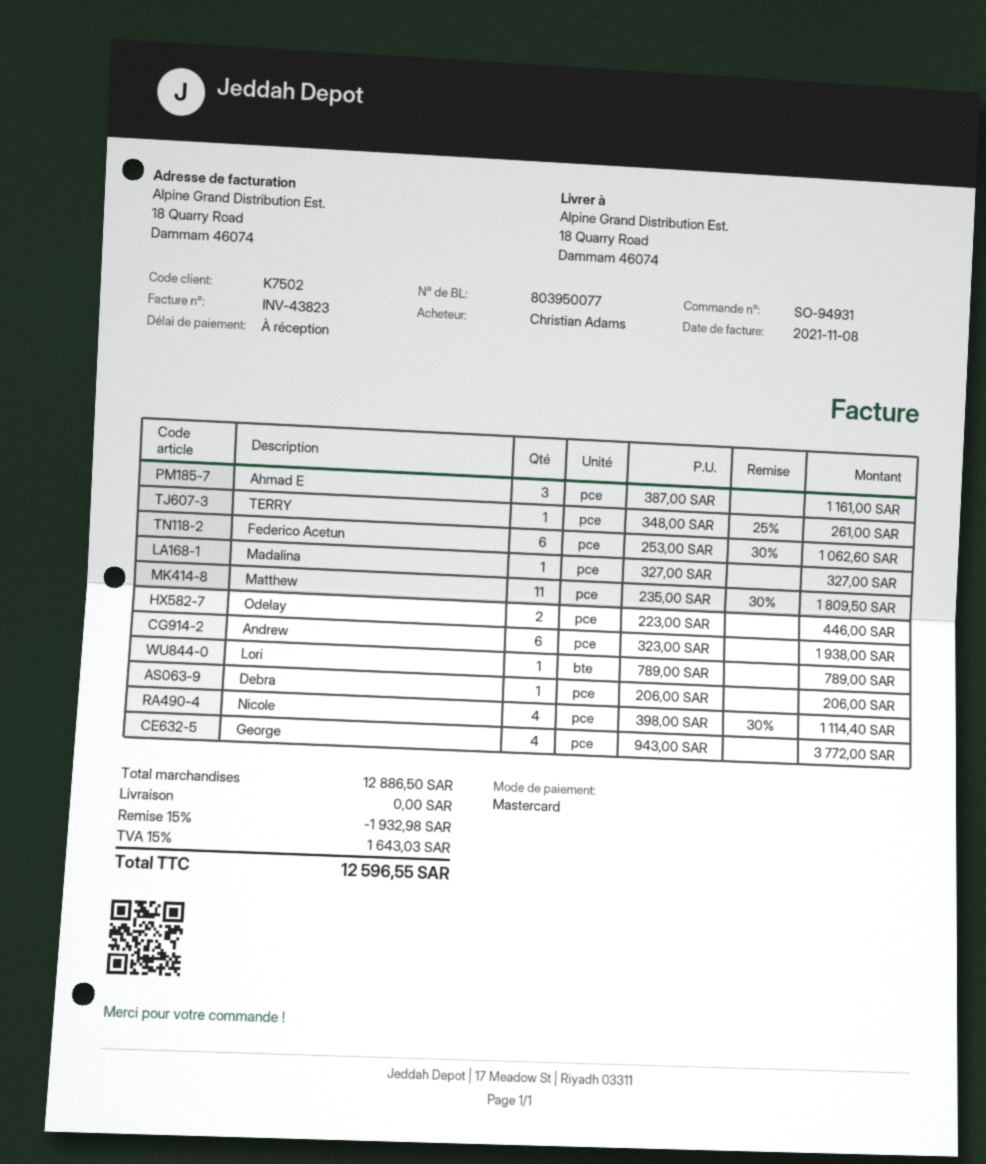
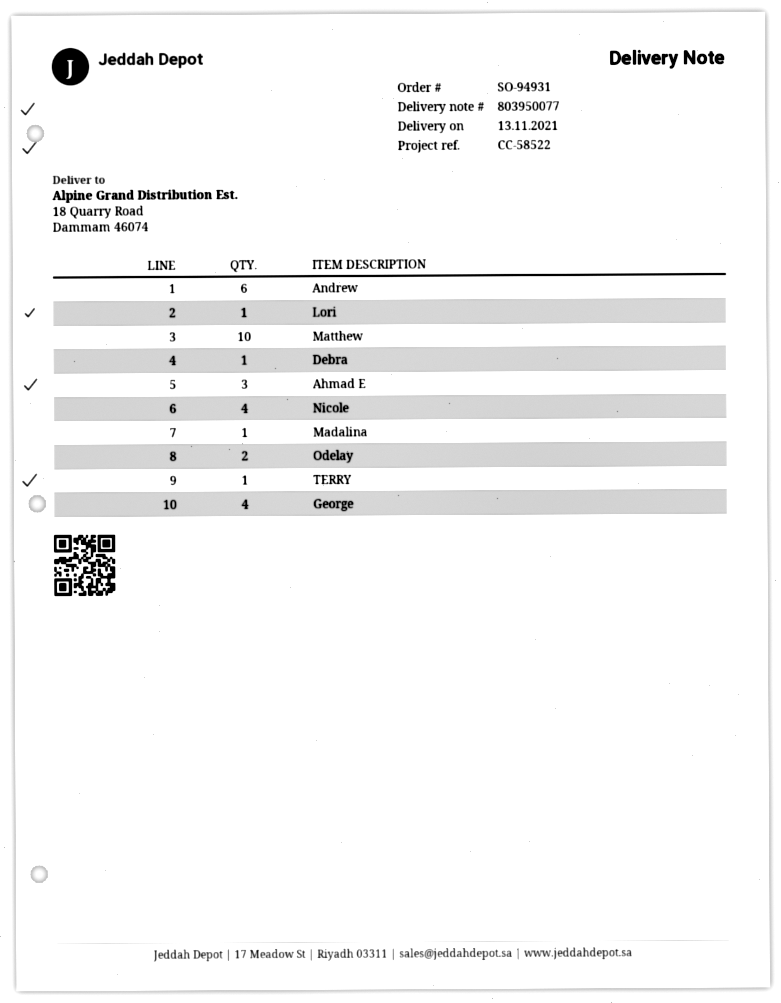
Federico Acetun: 6 -> none
Matthew: 11 -> 10

